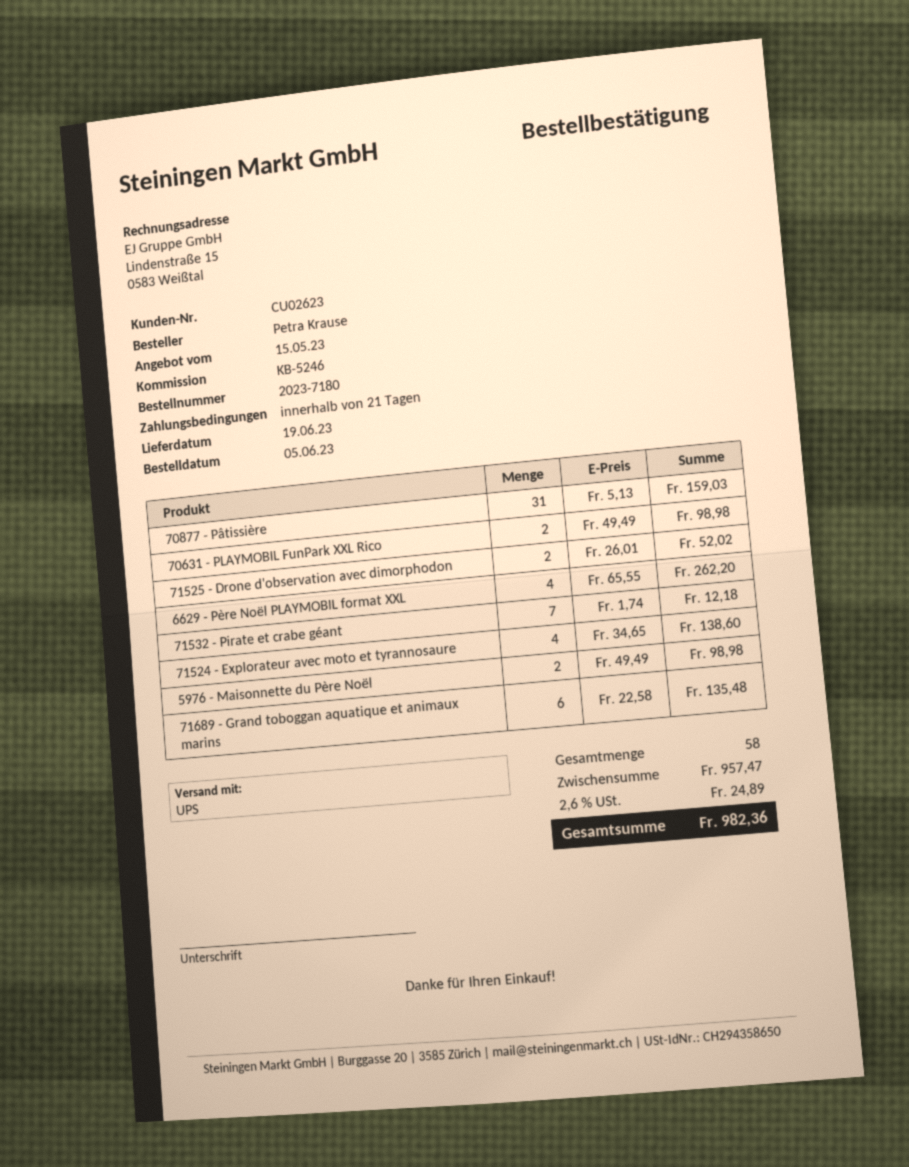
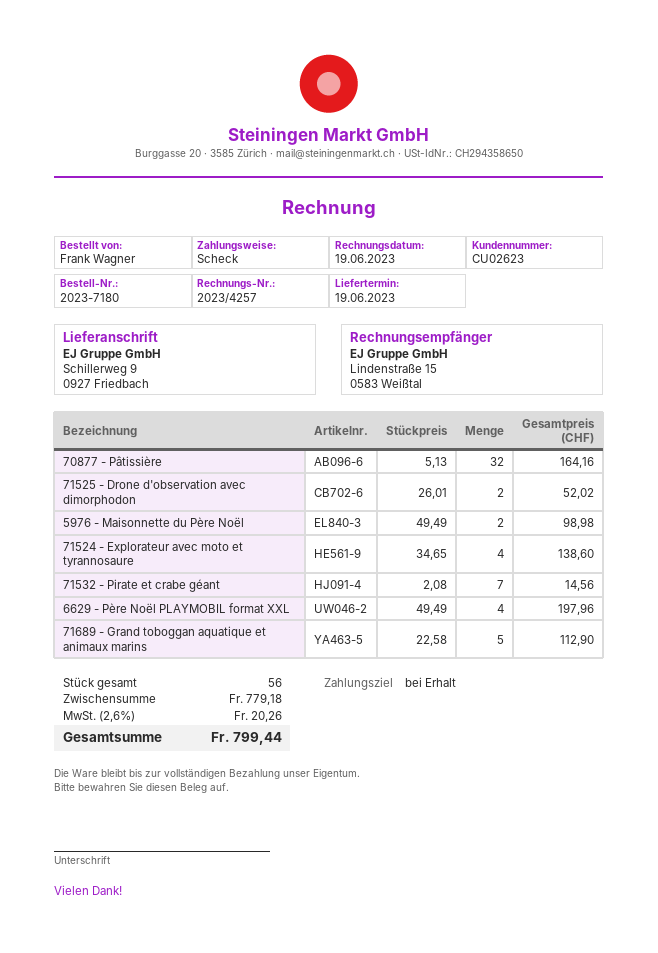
payment terms: 21 days -> on receipt
ordered by: Petra Krause -> Frank Wagner
70877 - Pâtissière: 31 x 5.13 = 159.03 -> 32 x 5.13 = 164.16
70631 - PLAYMOBIL FunPark XXL Rico: 2 x 49.49 = 98.98 -> none
6629 - Père Noël PLAYMOBIL format XXL: 4 x 65.55 = 262.20 -> 4 x 49.49 = 197.96
71532 - Pirate et crabe géant: 7 x 1.74 = 12.18 -> 7 x 2.08 = 14.56
71689 - Grand toboggan aquatique et animaux marins: 6 x 22.58 = 135.48 -> 5 x 22.58 = 112.90
total quantity: 58 -> 56
subtotal: 957.47 -> 779.18
tax: 2.6% = 24.89 -> 2.6% = 20.26
total: 982.36 -> 799.44

